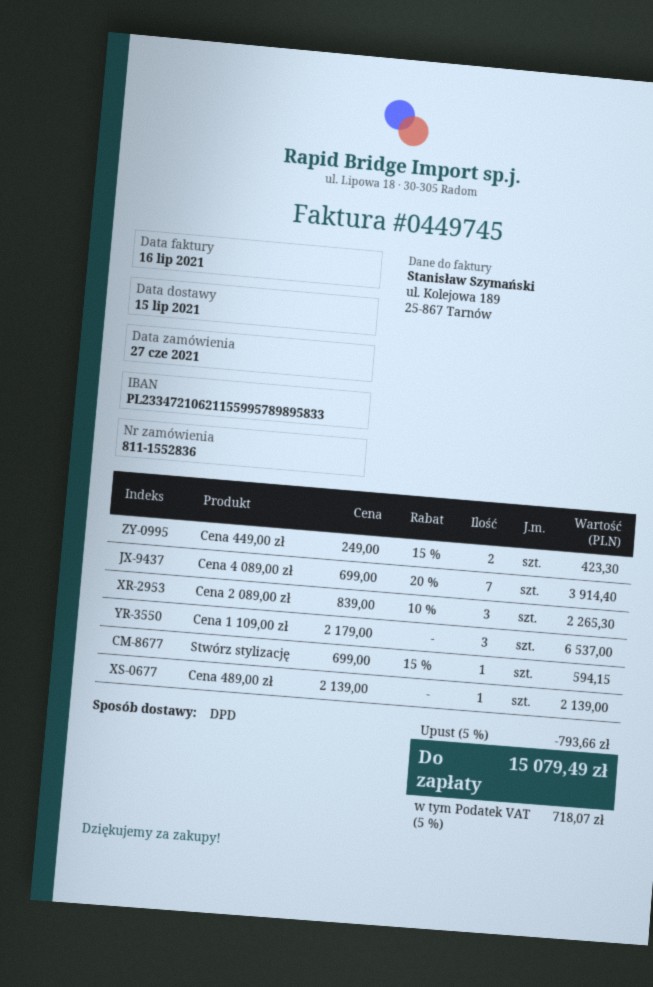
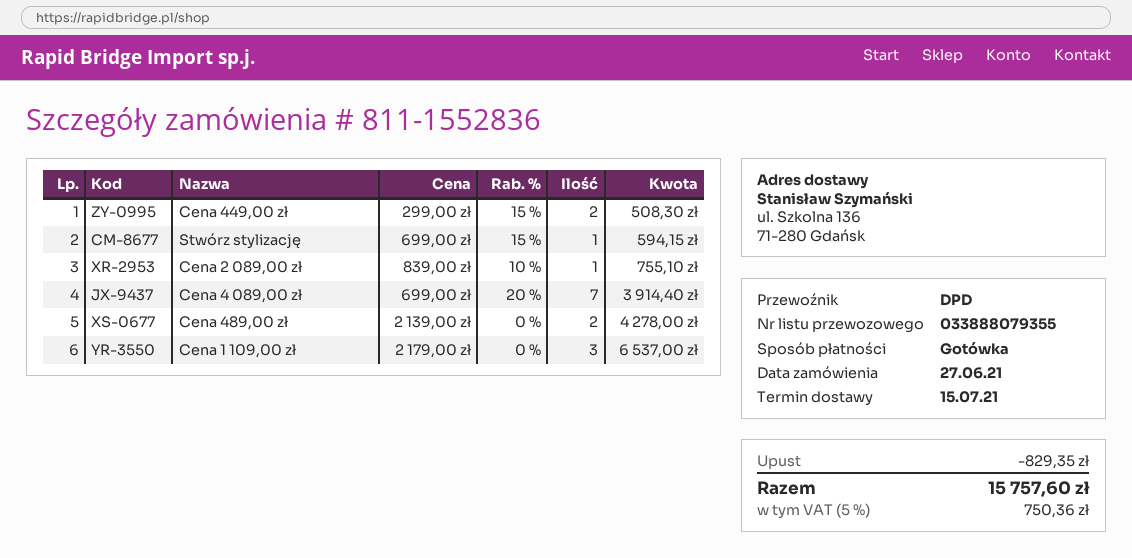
Cena 449,00 zł: 2 x 249.00 - 15% = 423.30 -> 2 x 299.00 - 15% = 508.30
Cena 2 089,00 zł: 3 x 839.00 - 10% = 2265.30 -> 1 x 839.00 - 10% = 755.10
Cena 489,00 zł: 1 x 2139.00 = 2139.00 -> 2 x 2139.00 = 4278.00
discount: 793.66 -> 829.35
tax: 5% = 718.07 -> 5% = 750.36
total: 15079.49 -> 15757.60

